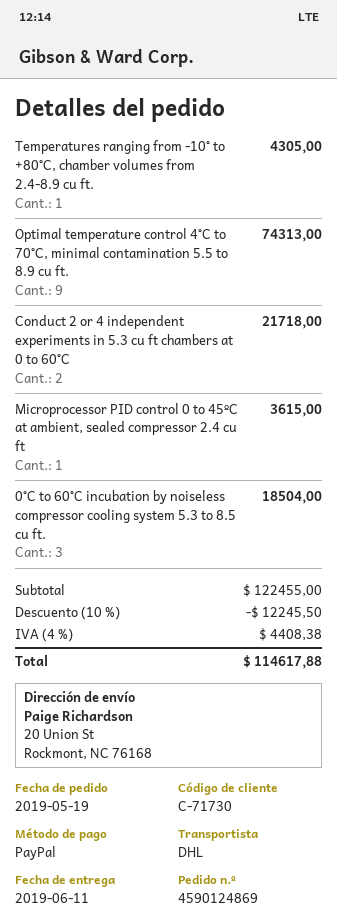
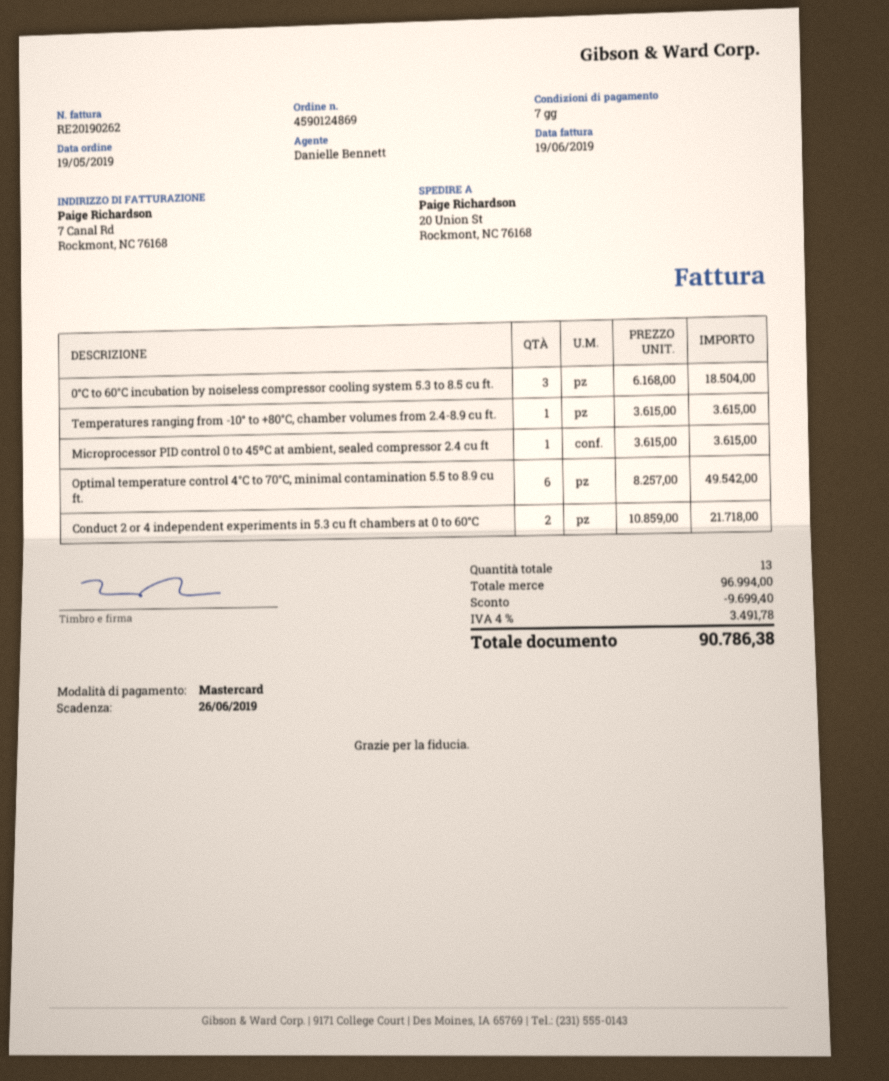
payment method: PayPal -> Mastercard
Temperatures ranging from -10° to +80°C, chamber volumes from 2.4-8.9 cu ft.: 1 for 4305.00 -> 1 for 3615.00
Optimal temperature control 4°C to 70°C, minimal contamination 5.5 to 8.9 cu ft.: 9 for 74313.00 -> 6 for 49542.00
subtotal: 122455.00 -> 96994.00
discount: 12245.50 -> 9699.40
tax: 4% = 4408.38 -> 4% = 3491.78
total: 114617.88 -> 90786.38

